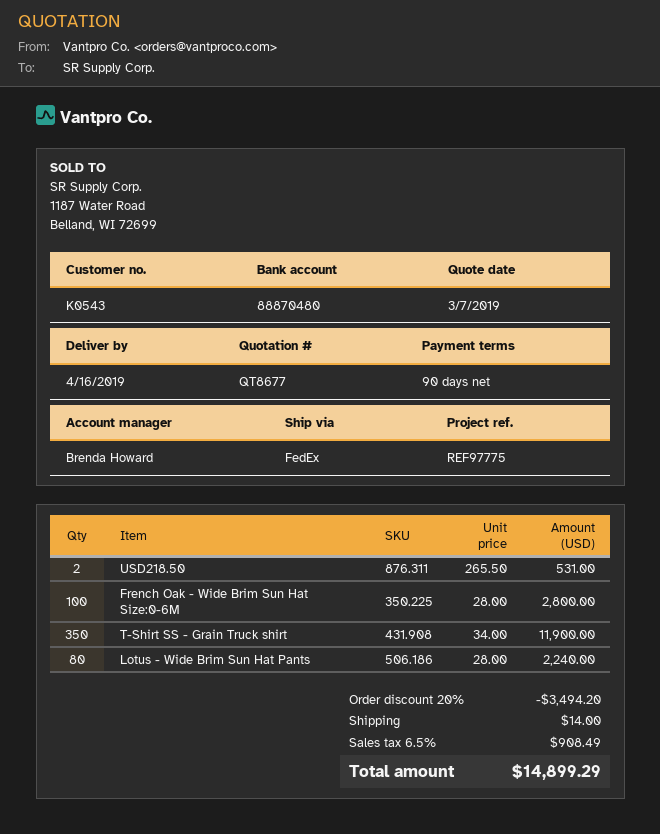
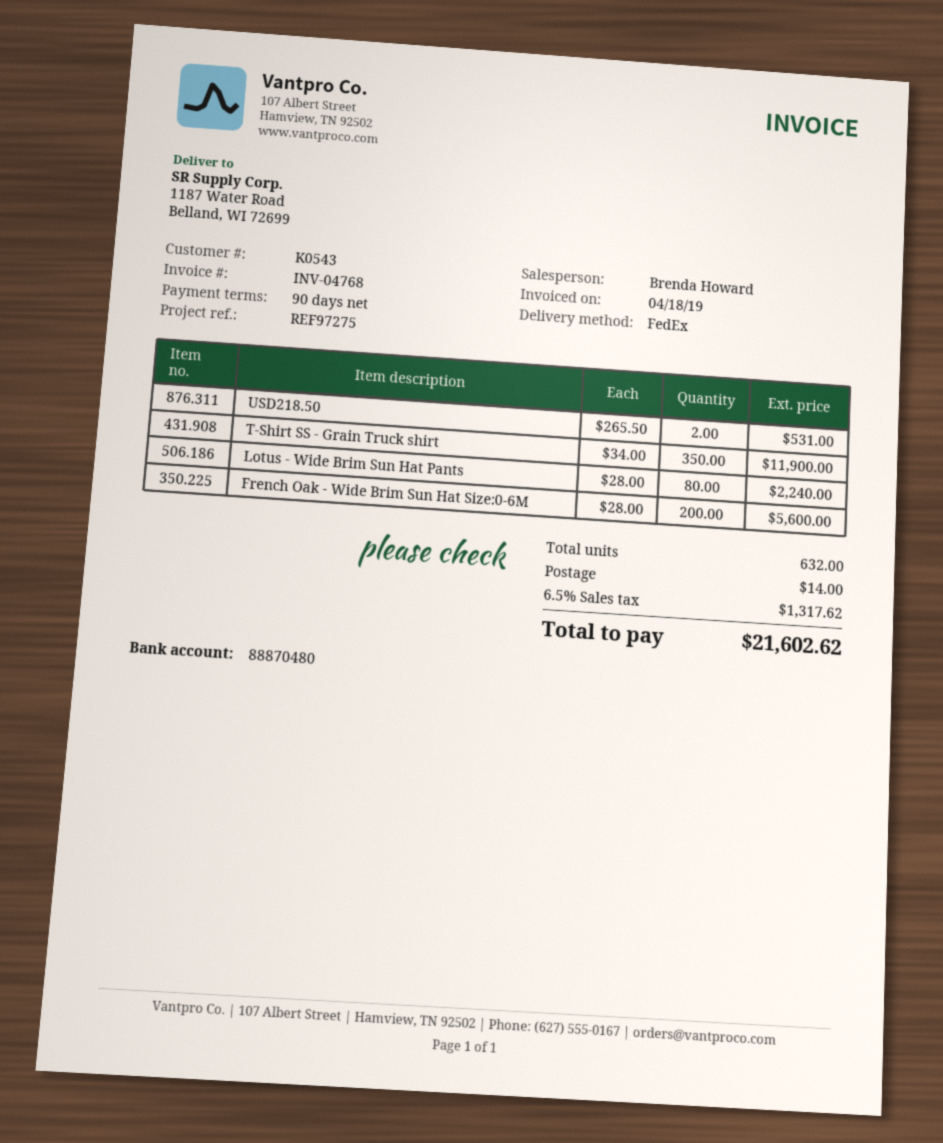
reference: REF97775 -> REF97275
French Oak - Wide Brim Sun Hat Size:0-6M: 100 x 28.00 = 2800.00 -> 200 x 28.00 = 5600.00
discount: 20% = 3494.20 -> none
tax: 6.5% = 908.49 -> 6.5% = 1317.62
total: 14899.29 -> 21602.62

